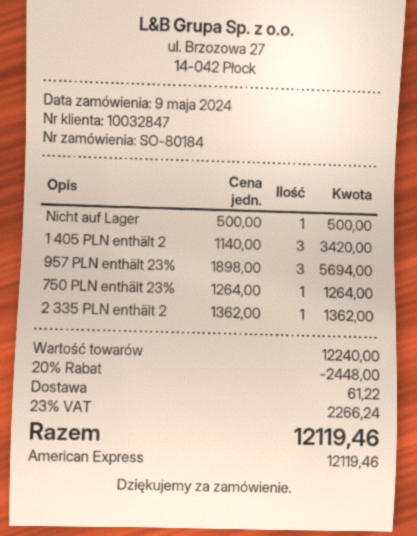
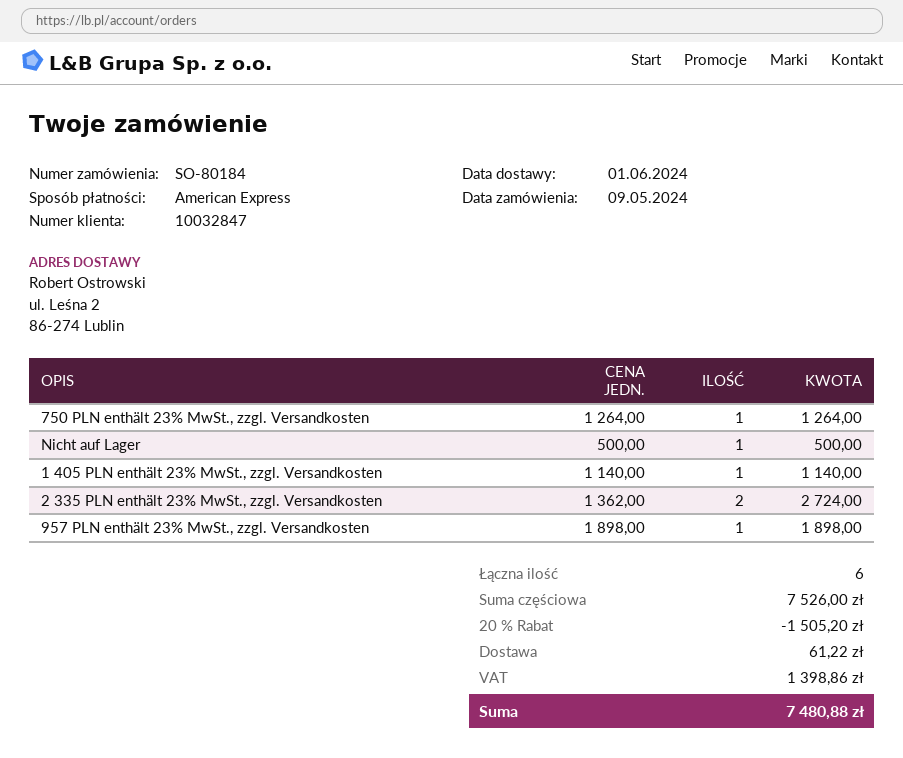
1 405 PLN enthält 2: 3 x 1140.00 = 3420.00 -> 1 x 1140.00 = 1140.00
957 PLN enthält 23%: 3 x 1898.00 = 5694.00 -> 1 x 1898.00 = 1898.00
2 335 PLN enthält 2: 1 x 1362.00 = 1362.00 -> 2 x 1362.00 = 2724.00
subtotal: 12240.00 -> 7526.00
discount: 20% = 2448.00 -> 20% = 1505.20
tax: 2266.24 -> 1398.86
total: 12119.46 -> 7480.88

